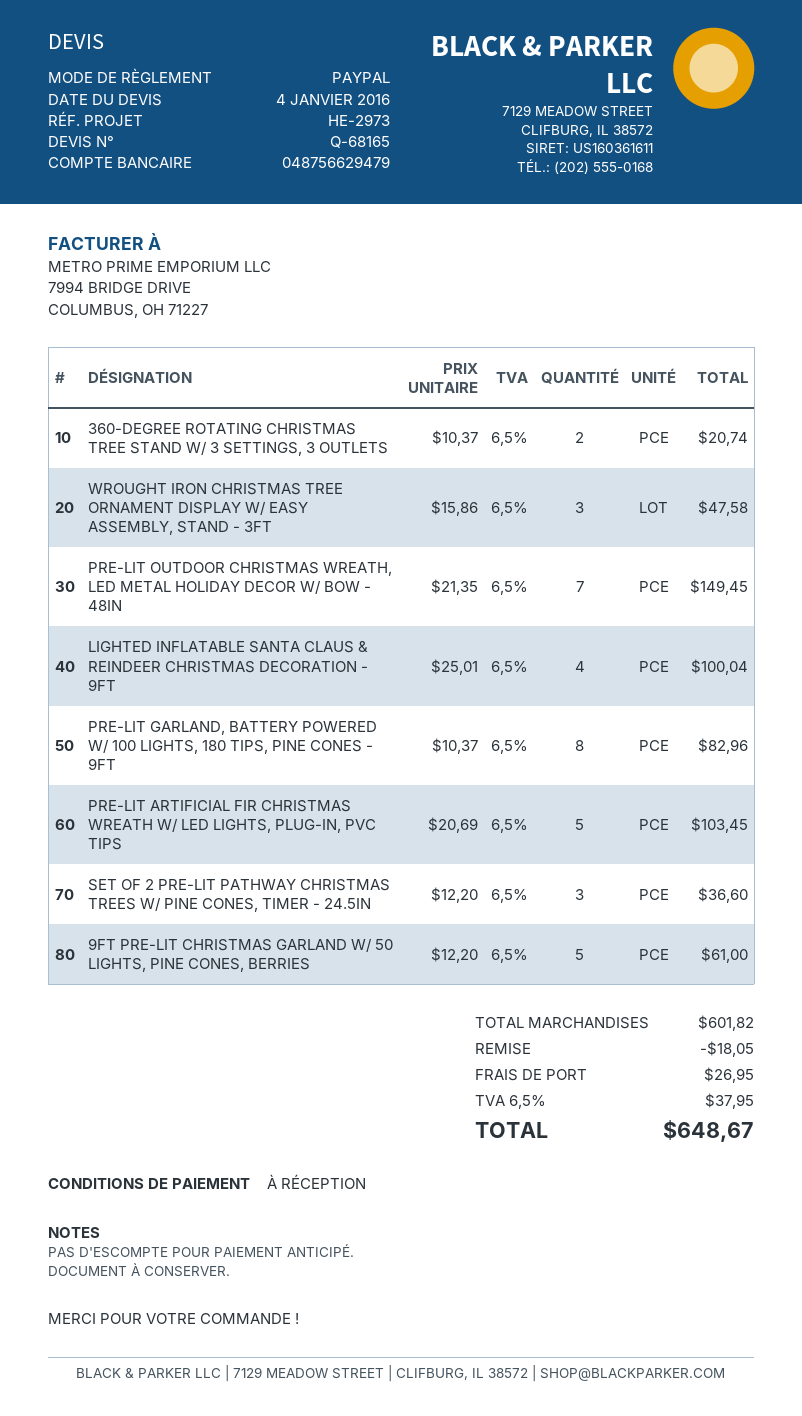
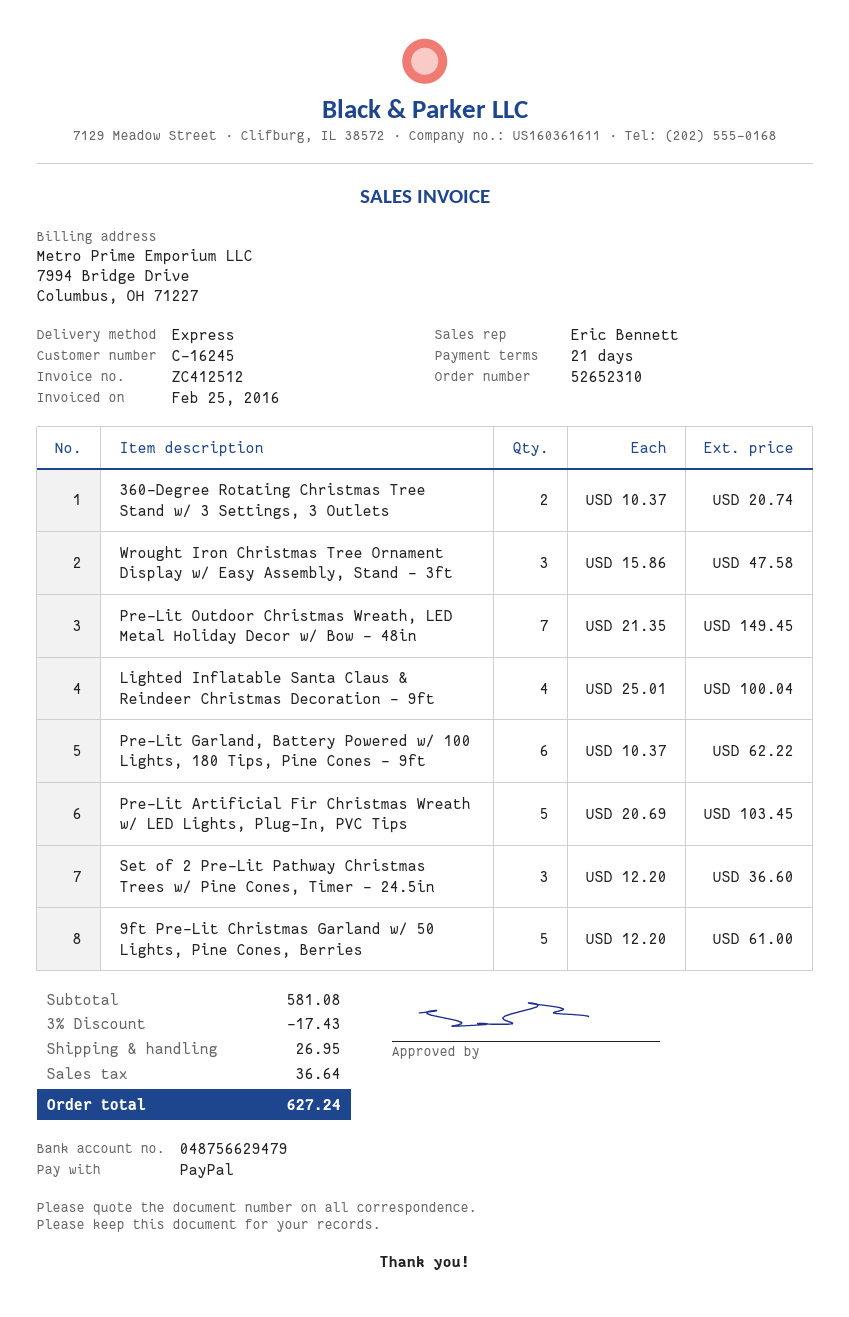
payment terms: on receipt -> 21 days
PRE-LIT GARLAND, BATTERY POWERED W/ 100 LIGHTS, 180 TIPS, PINE CONES - 9FT: 8 x 10.37 = 82.96 -> 6 x 10.37 = 62.22
subtotal: 601.82 -> 581.08
discount: 18.05 -> 17.43
tax: 37.95 -> 36.64
total: 648.67 -> 627.24

